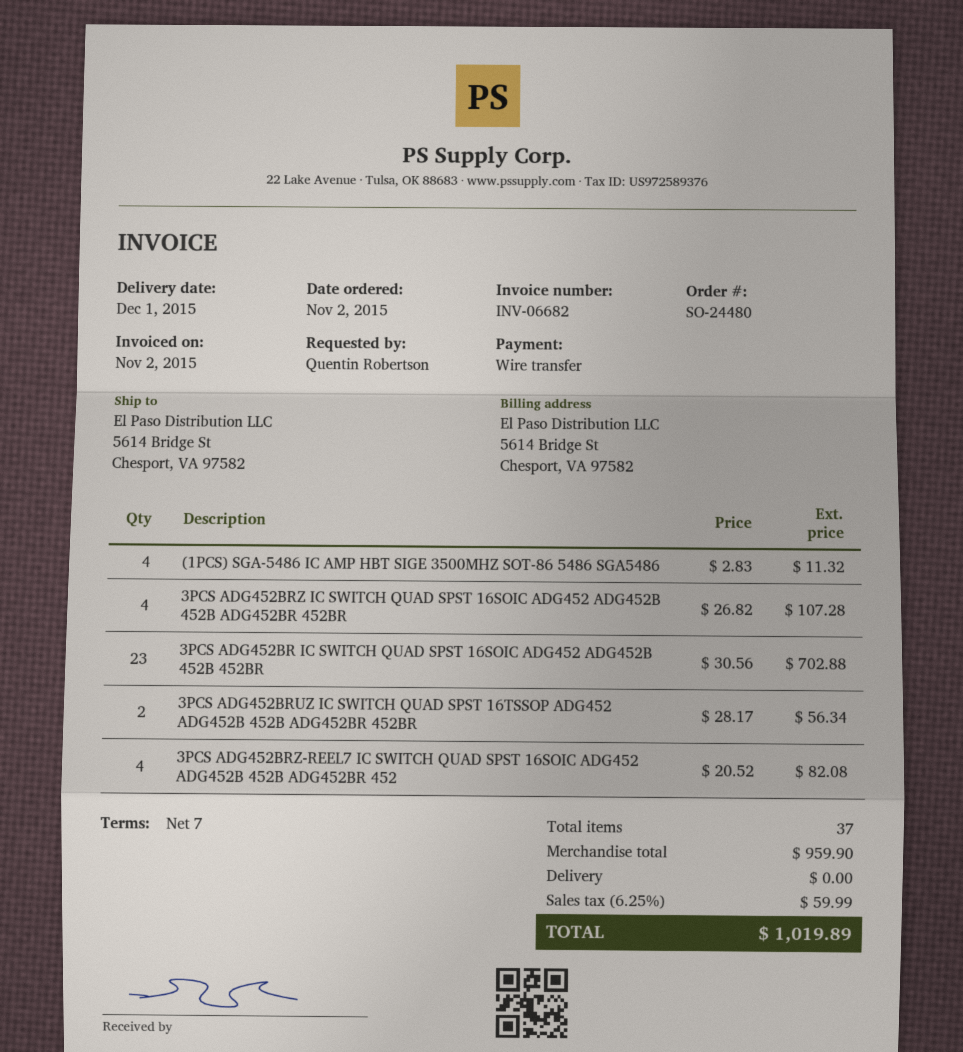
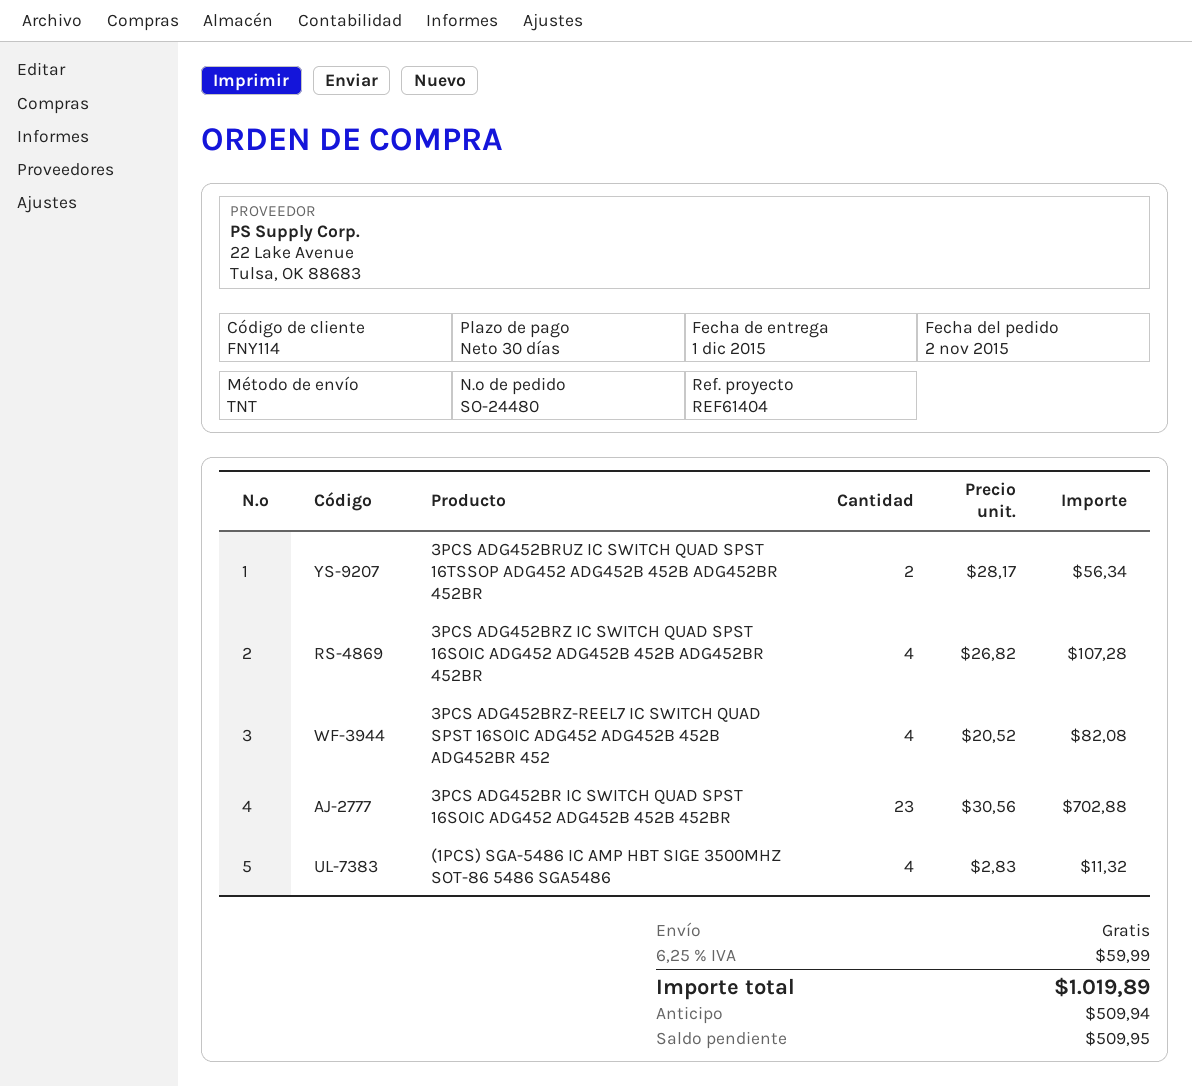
payment terms: 7 days -> 30 days

